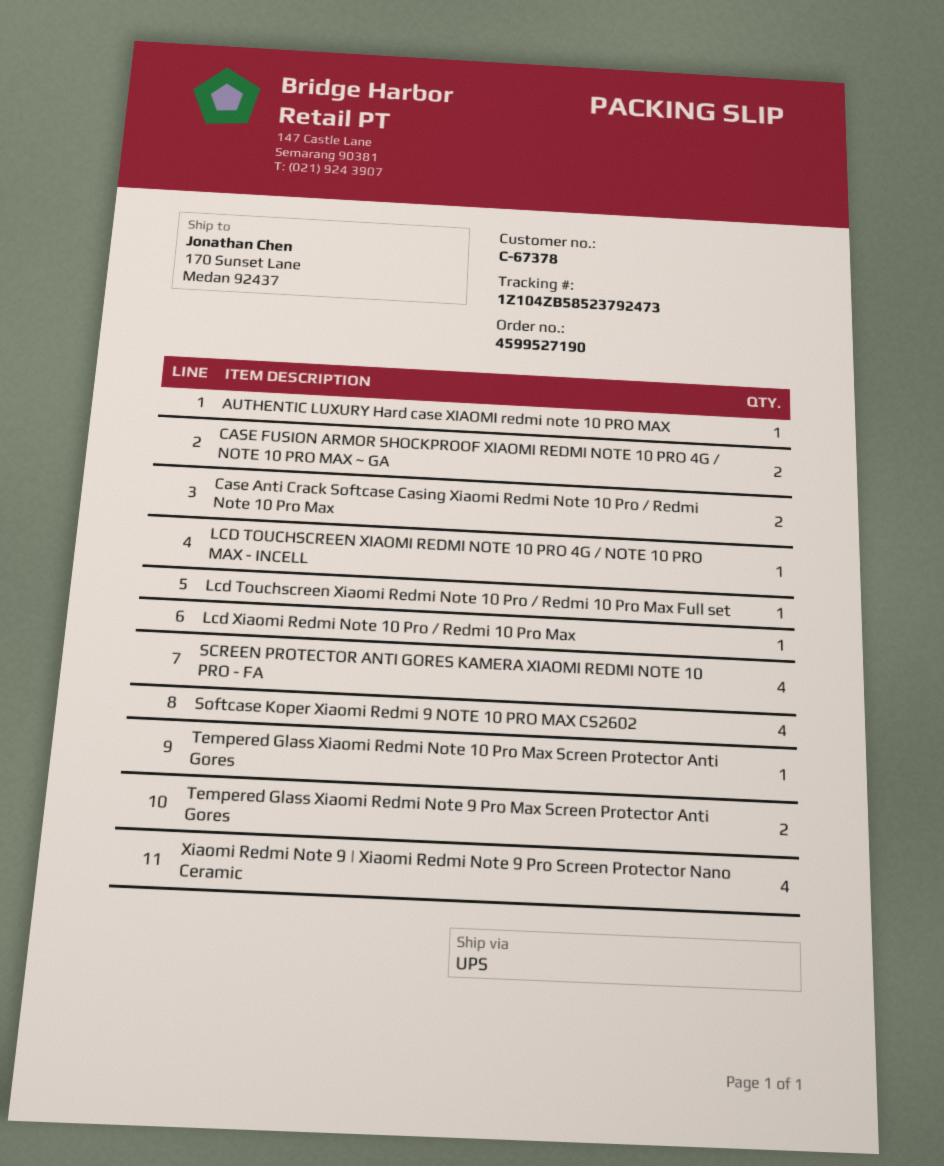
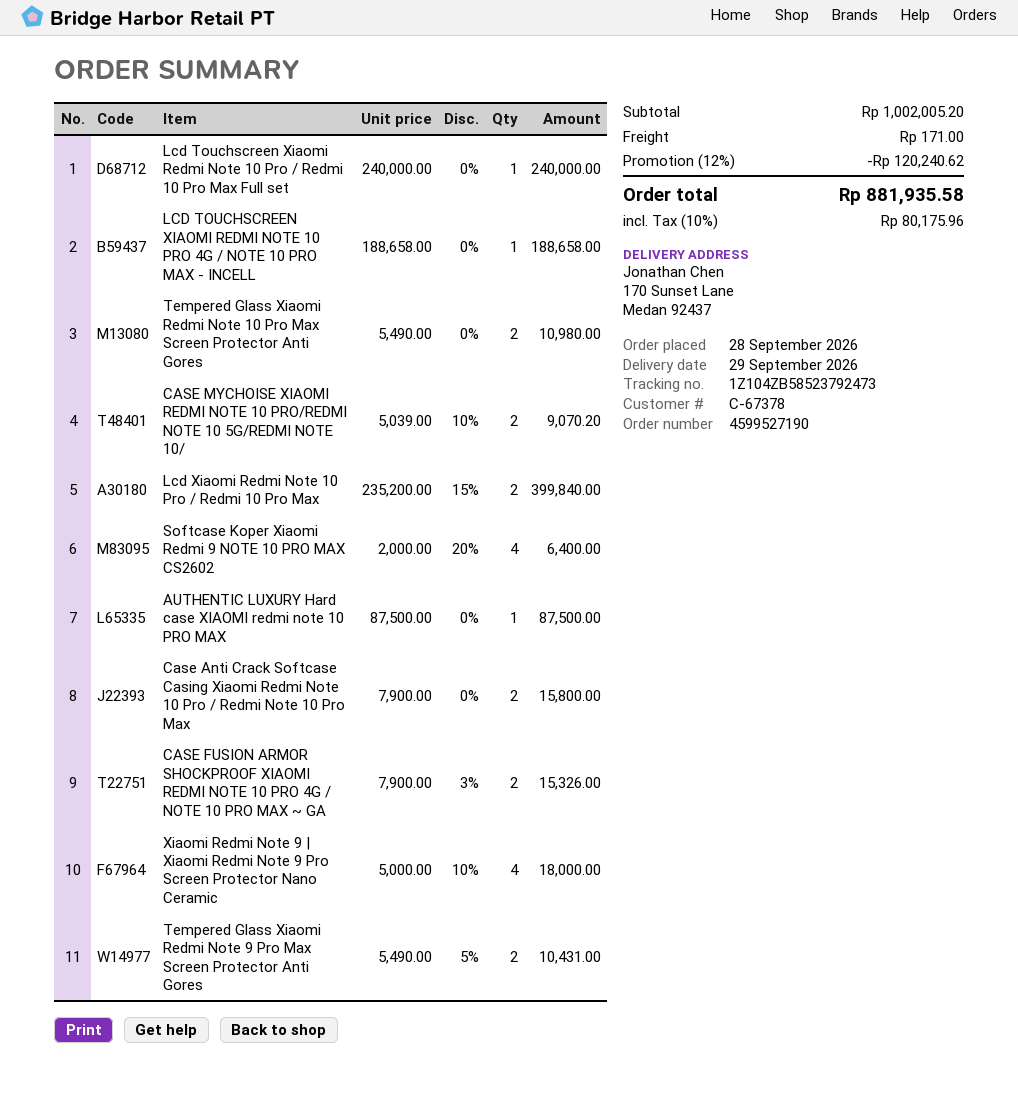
Lcd Xiaomi Redmi Note 10 Pro / Redmi 10 Pro Max: 1 -> 2
SCREEN PROTECTOR ANTI GORES KAMERA XIAOMI REDMI NOTE 10 PRO - FA: 4 -> none
Tempered Glass Xiaomi Redmi Note 10 Pro Max Screen Protector Anti Gores: 1 -> 2
CASE MYCHOISE XIAOMI REDMI NOTE 10 PRO/REDMI NOTE 10 5G/REDMI NOTE 10/: none -> 2

